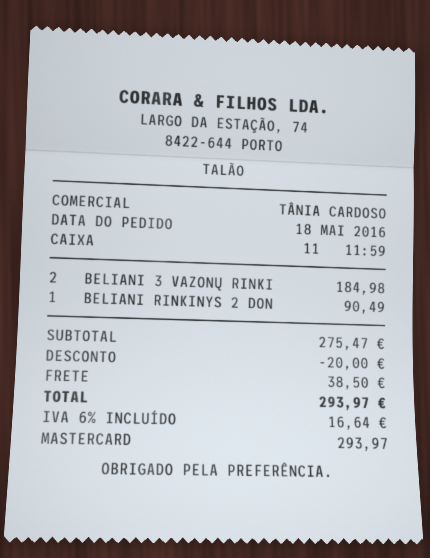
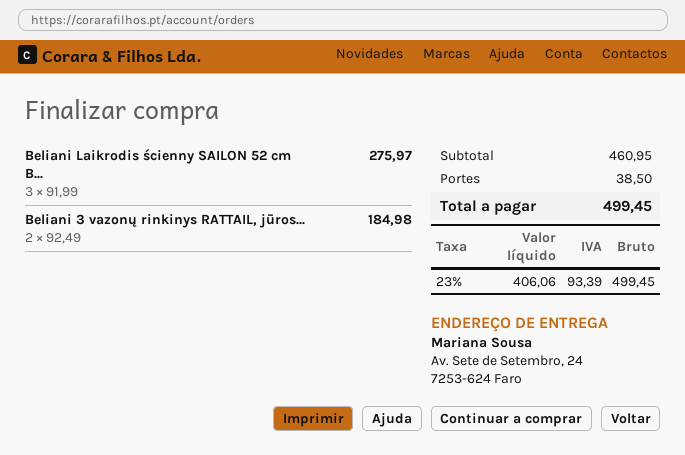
BELIANI RINKINYS 2 DON: 1 for 90.49 -> none
Beliani Laikrodis ścienny SAILON 52 cm B...: none -> 3 for 275.97
subtotal: 275.47 -> 460.95
discount: 20.00 -> none
tax: 6% = 16.64 -> 23% = 93.39
total: 293.97 -> 499.45

